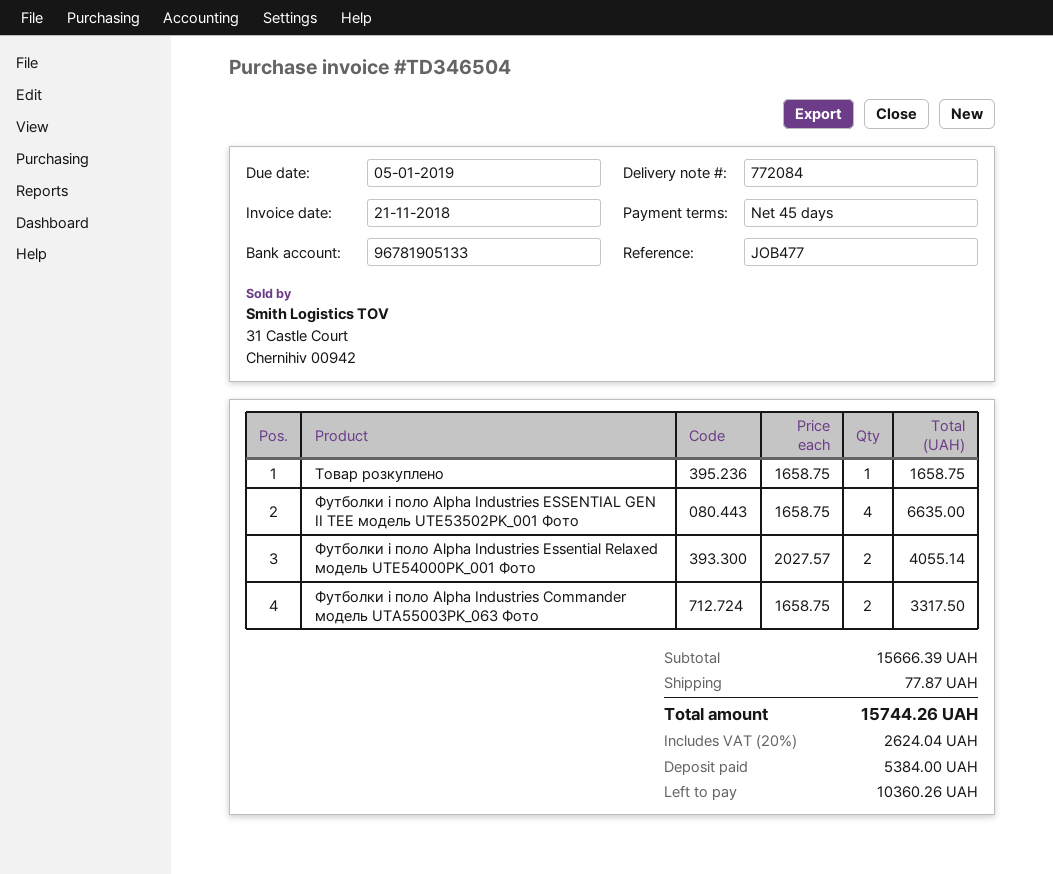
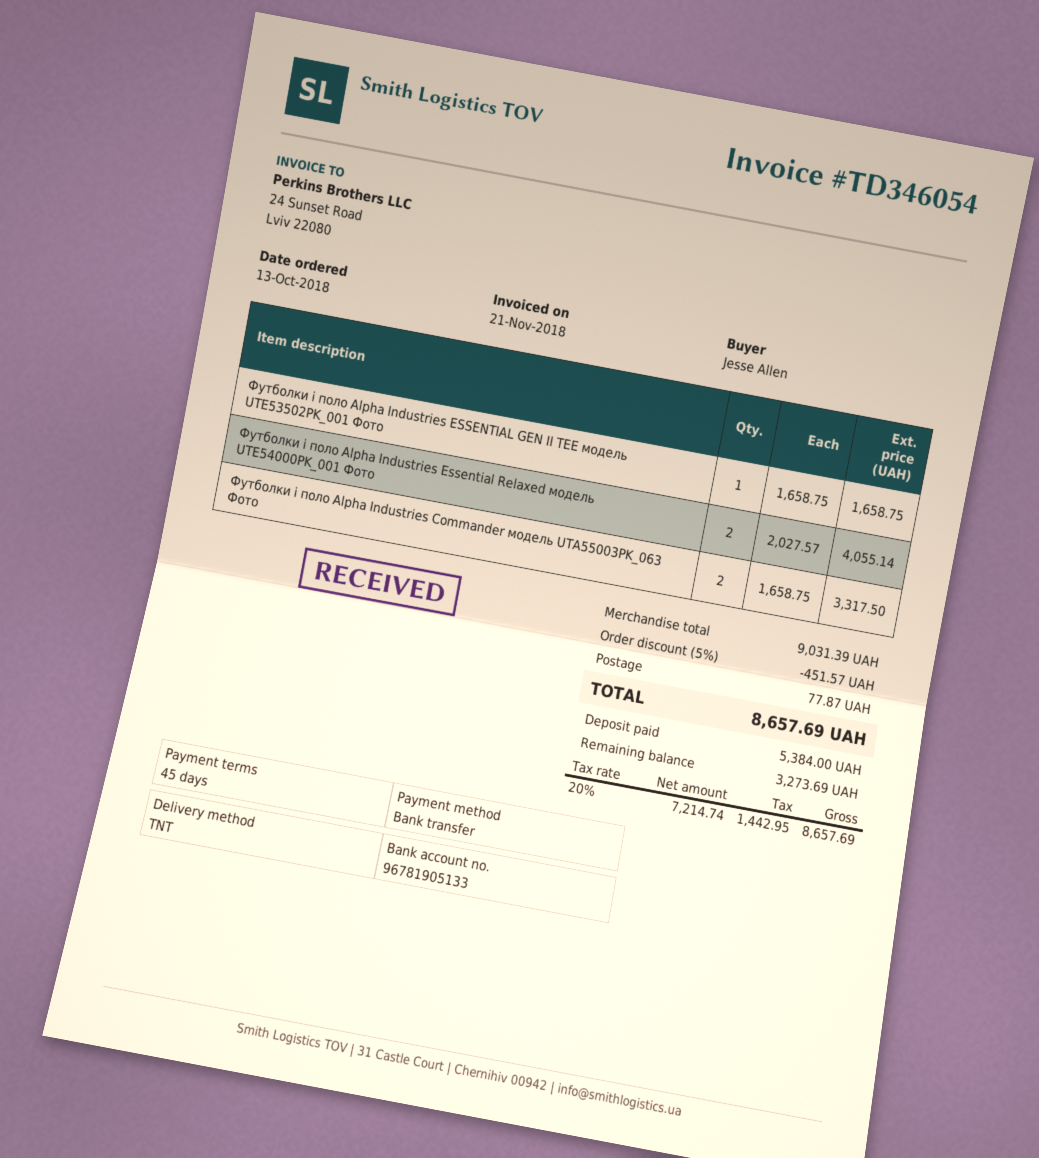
invoice number: TD346504 -> TD346054
Товар розкуплено: 1 x 1658.75 = 1658.75 -> none
Футболки і поло Alpha Industries ESSENTIAL GEN II TEE модель UTE53502PK_001 Фото: 4 x 1658.75 = 6635.00 -> 1 x 1658.75 = 1658.75
subtotal: 15666.39 -> 9031.39
discount: none -> 5% = 451.57
tax: 20% = 2624.04 -> 20% = 1442.95
total: 15744.26 -> 8657.69
balance: 10360.26 -> 3273.69

